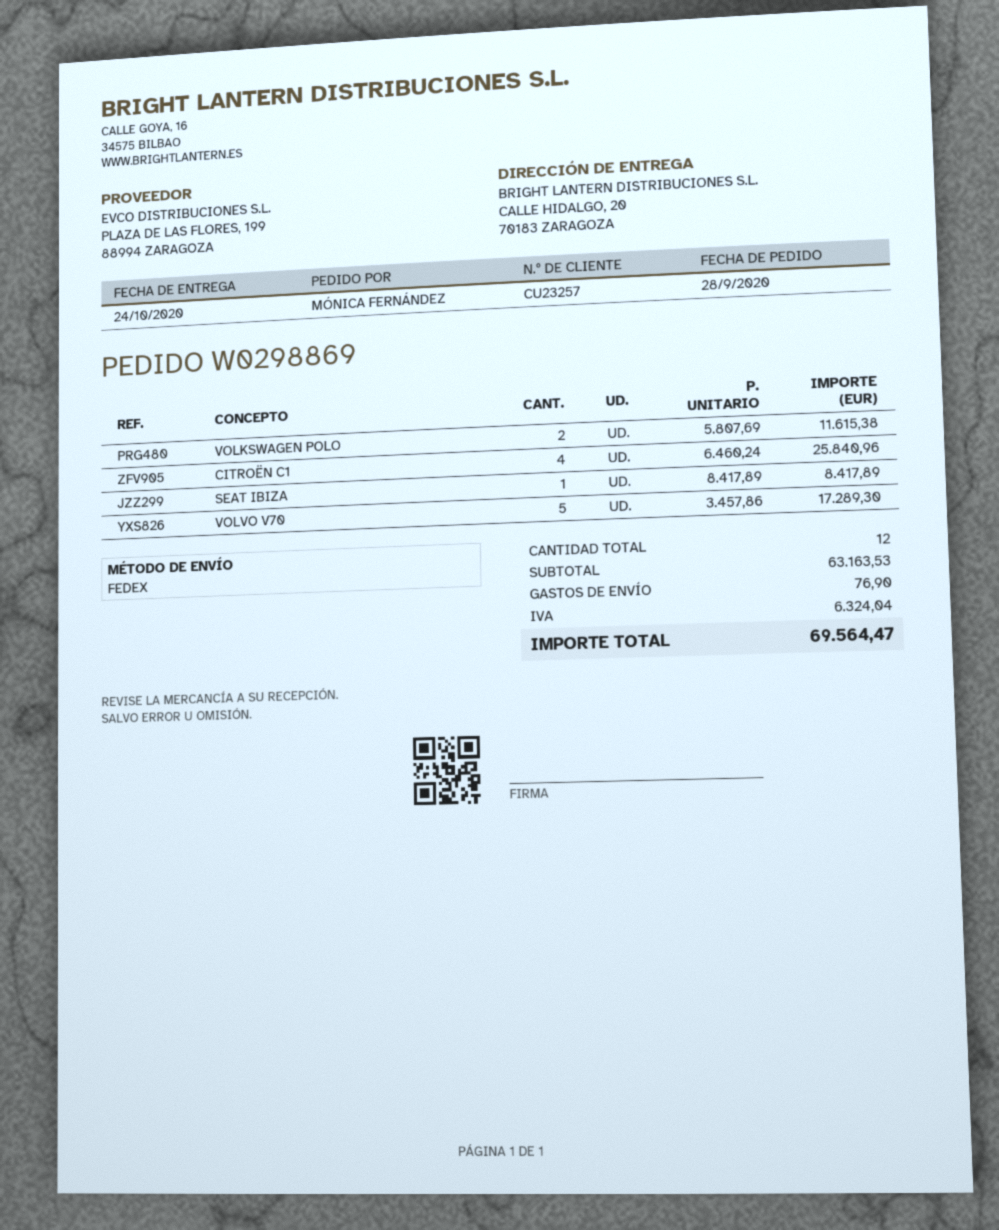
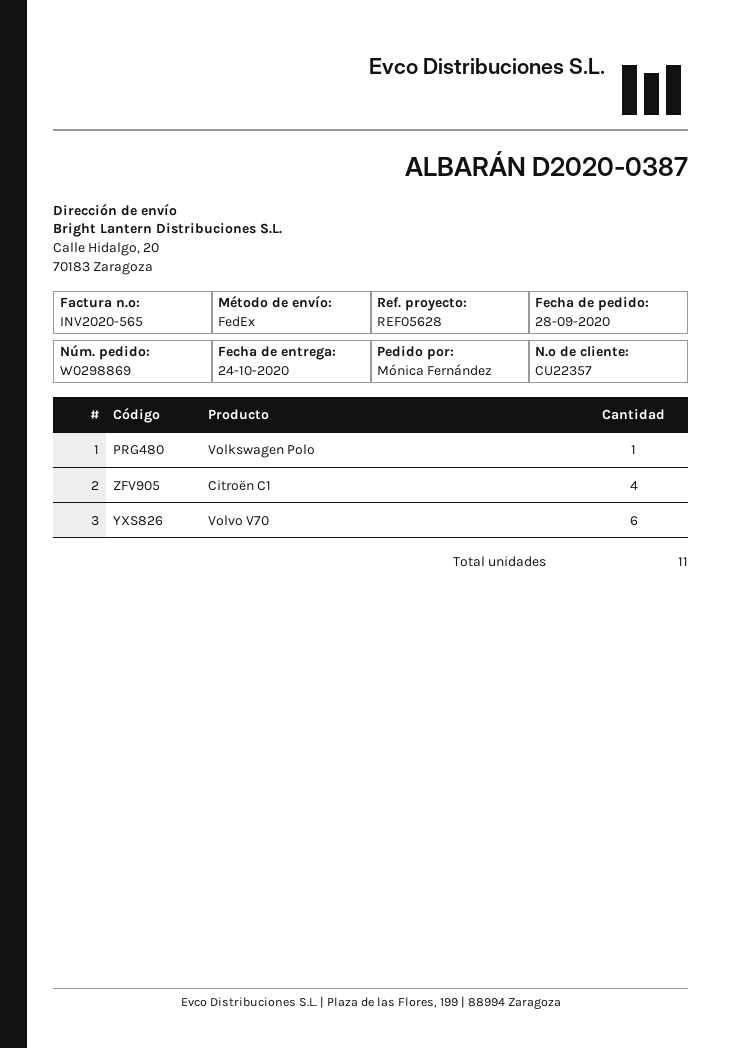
customer number: CU23257 -> CU22357
VOLKSWAGEN POLO: 2 -> 1
SEAT IBIZA: 1 -> none
VOLVO V70: 5 -> 6
total quantity: 12 -> 11

